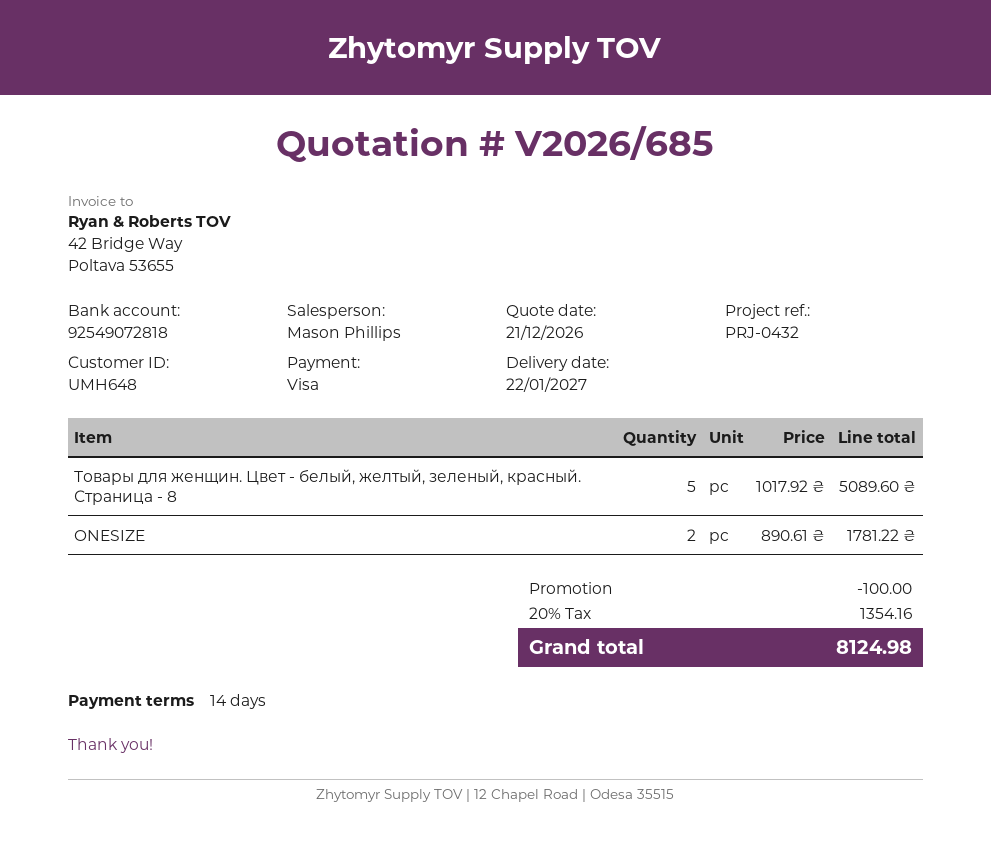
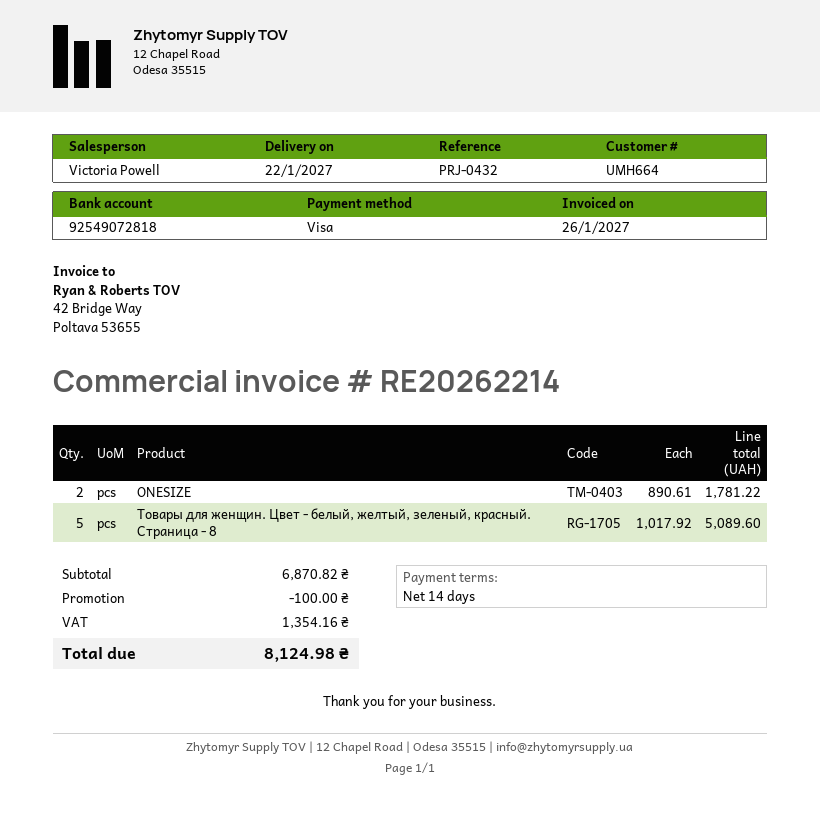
customer number: UMH648 -> UMH664
sales rep: Mason Phillips -> Victoria Powell

